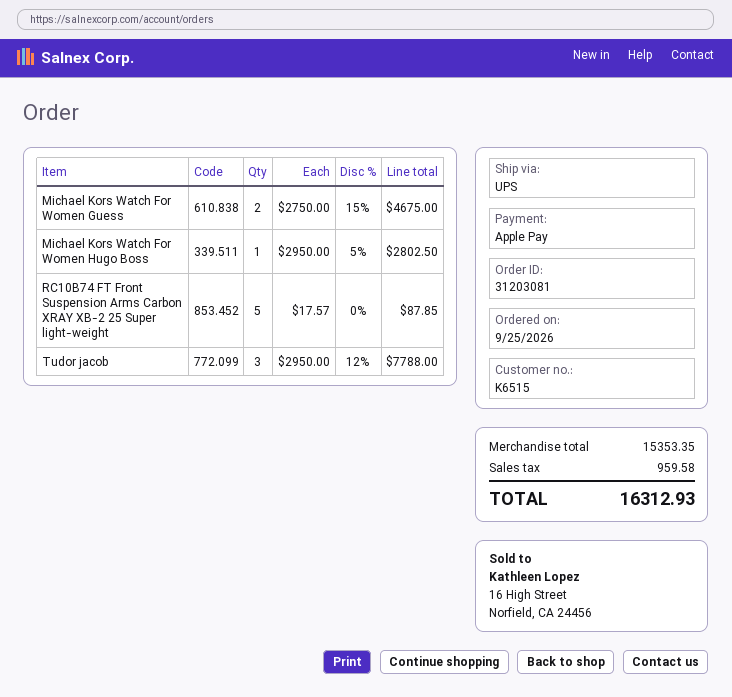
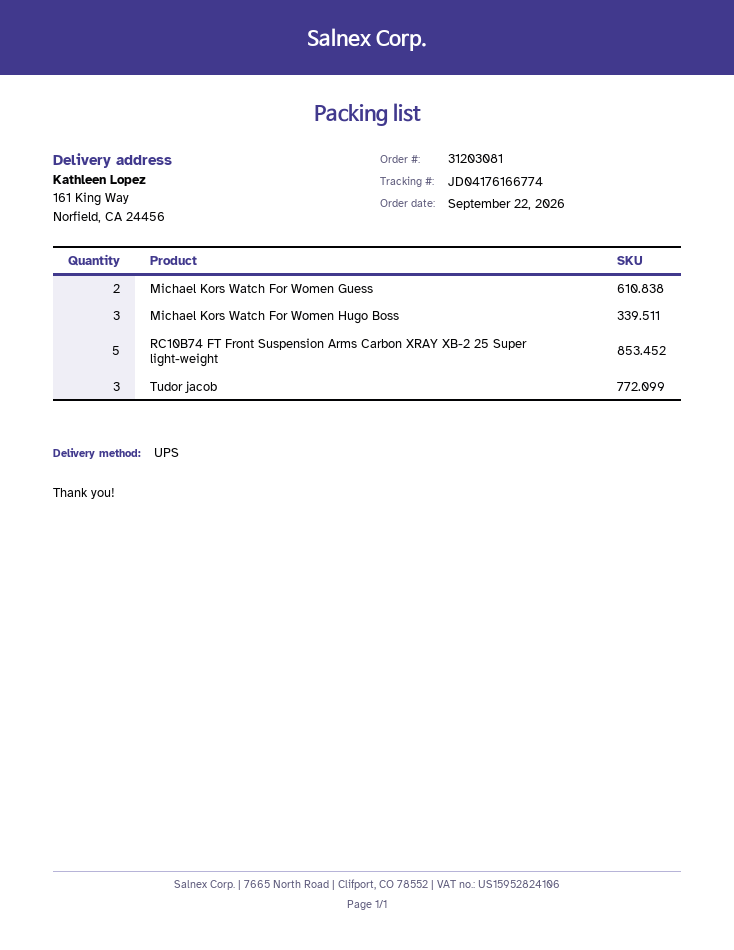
order date: 2026-09-25 -> 2026-09-22
Michael Kors Watch For Women Hugo Boss: 1 -> 3

